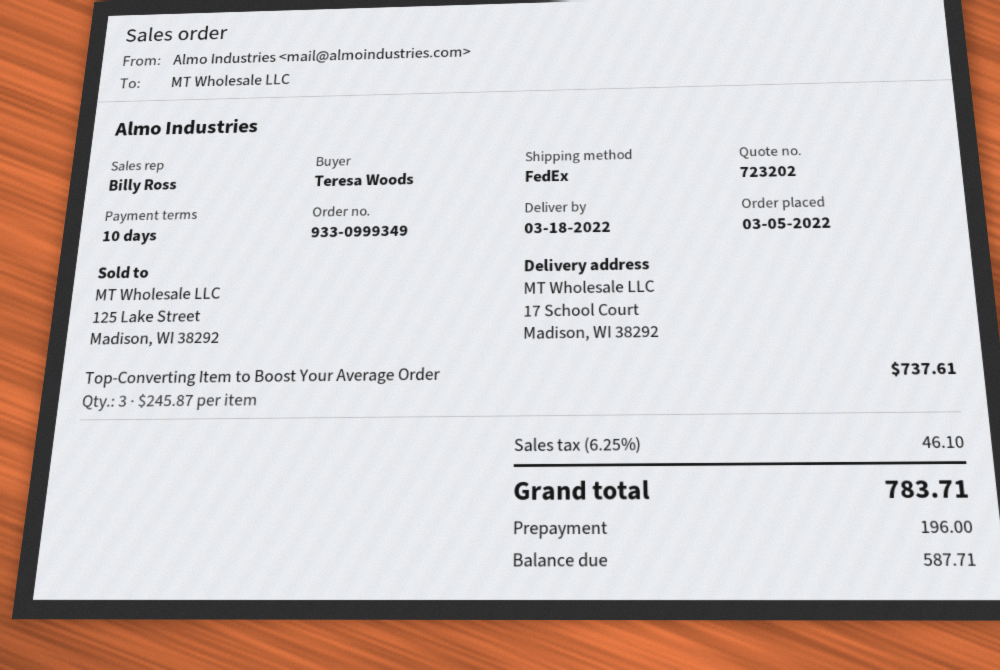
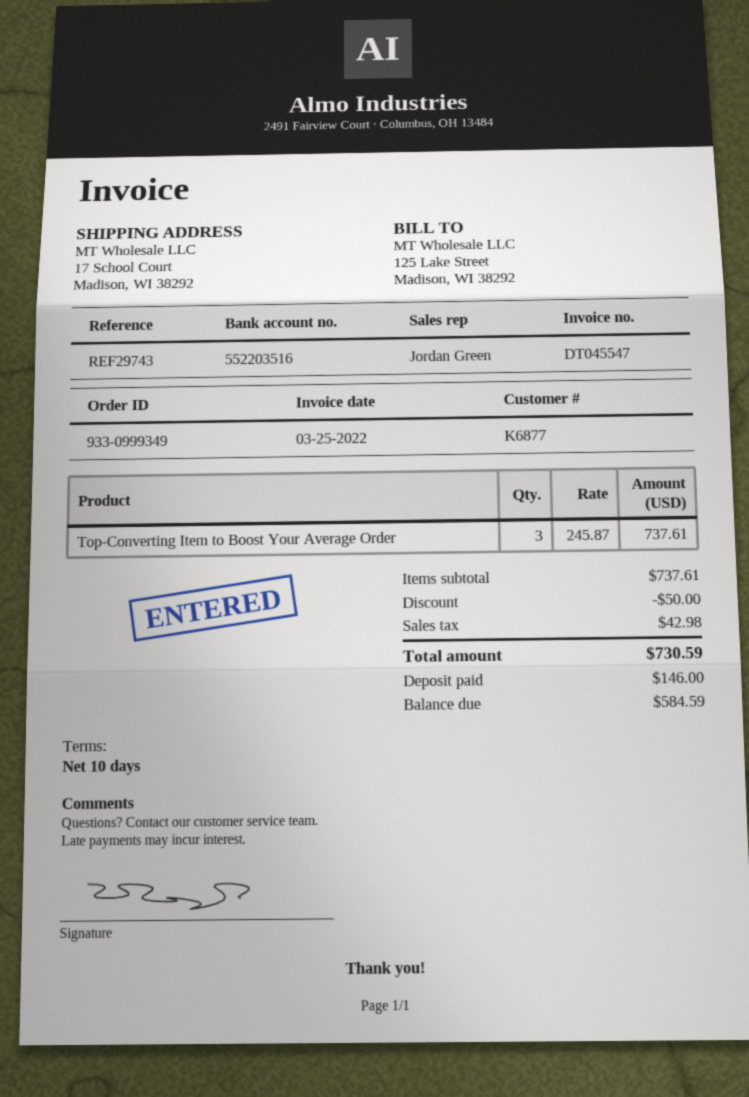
sales rep: Billy Ross -> Jordan Green
discount: none -> 50.00
tax: 46.10 -> 42.98
total: 783.71 -> 730.59
deposit: 196.00 -> 146.00
balance: 587.71 -> 584.59

